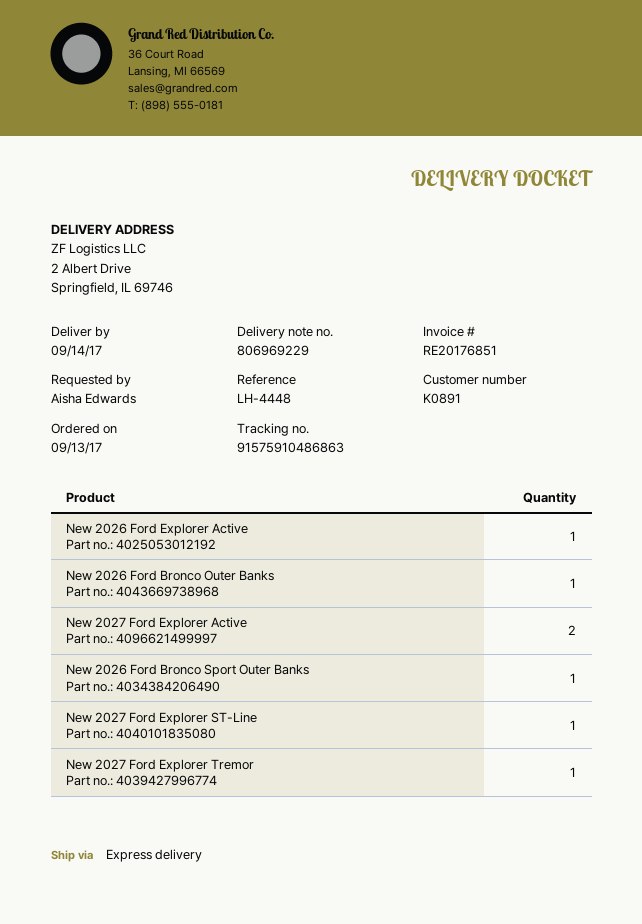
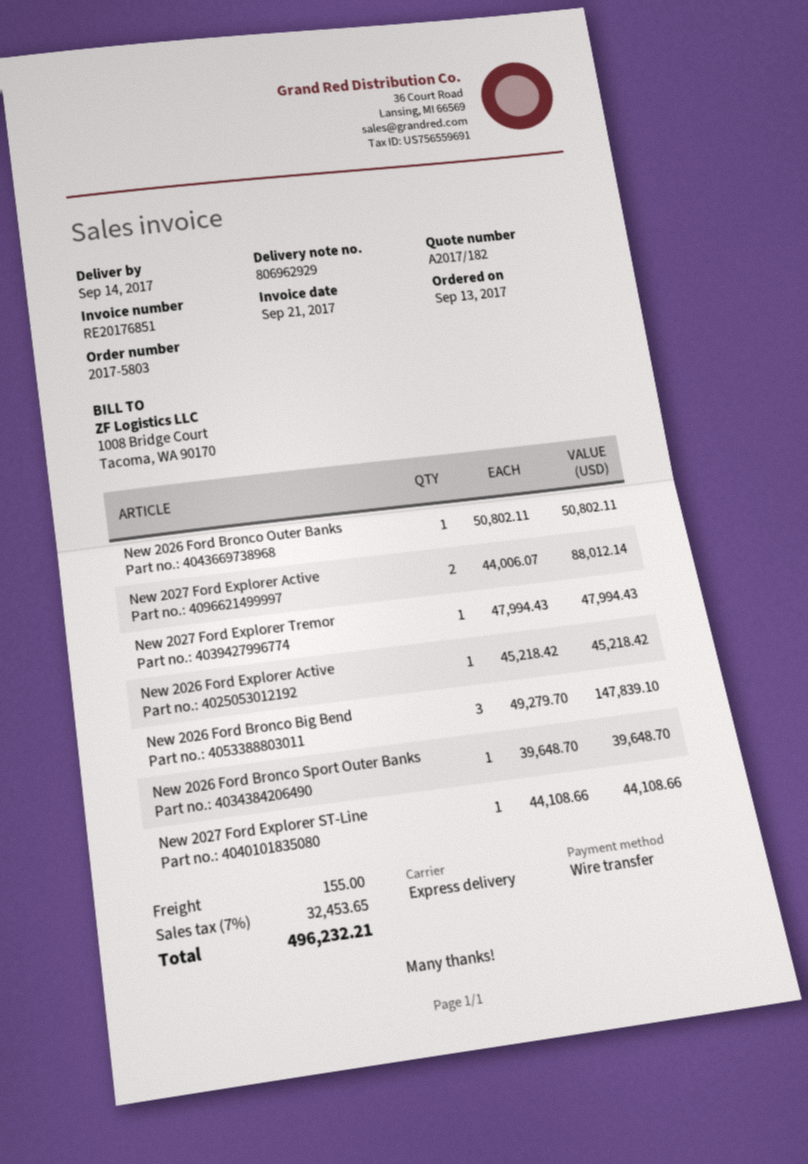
delivery note number: 806969229 -> 806962929
New 2026 Ford Bronco Big Bend: none -> 3

